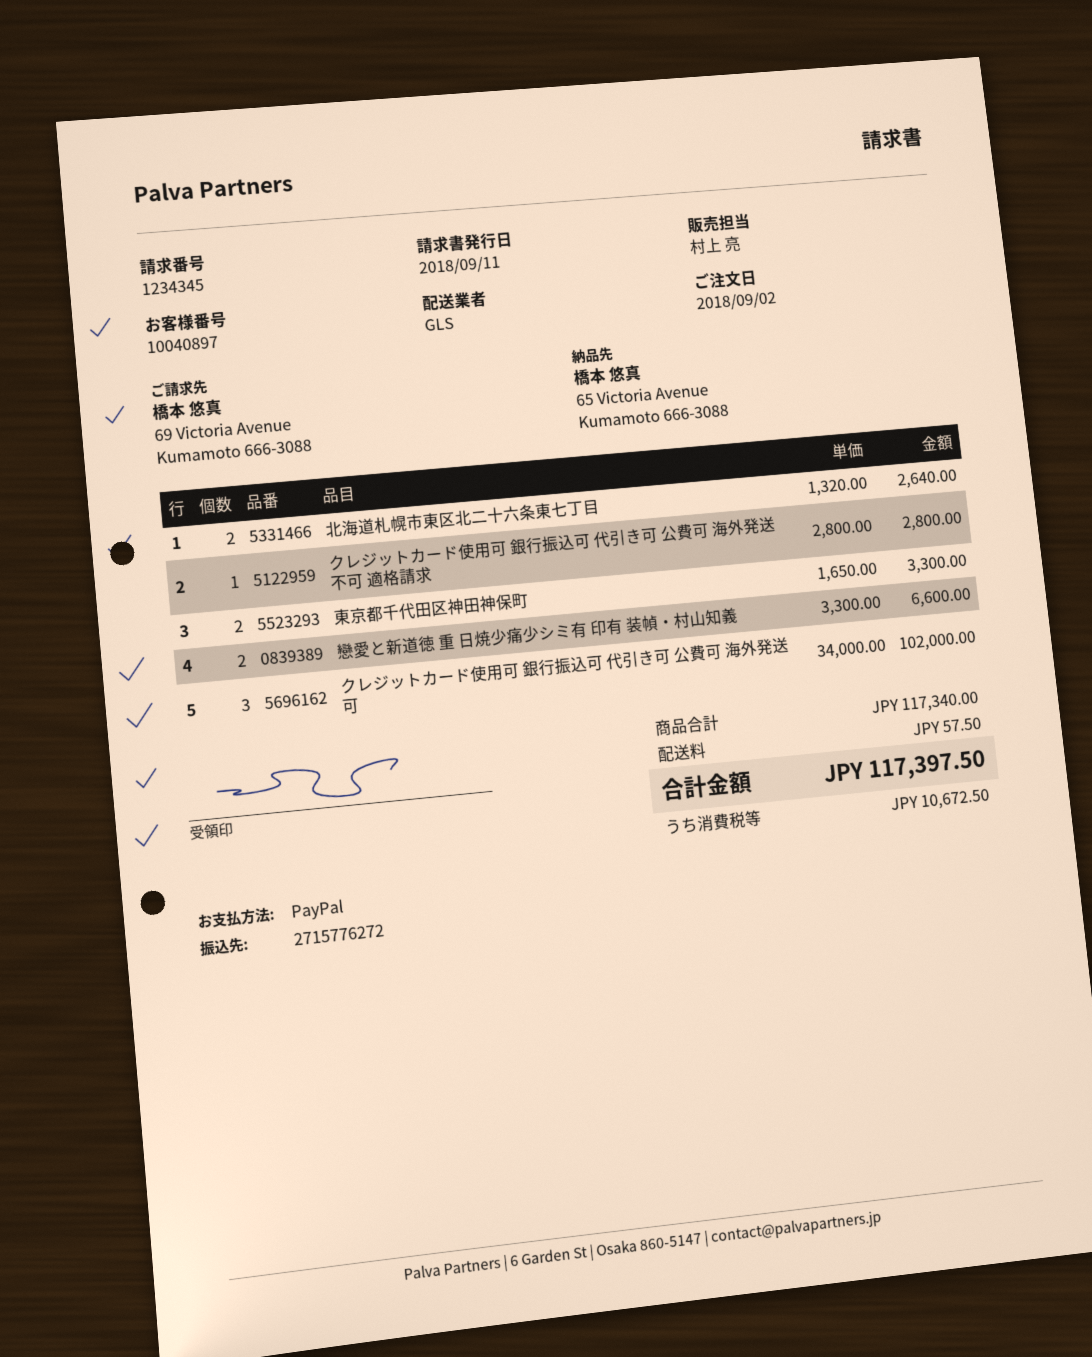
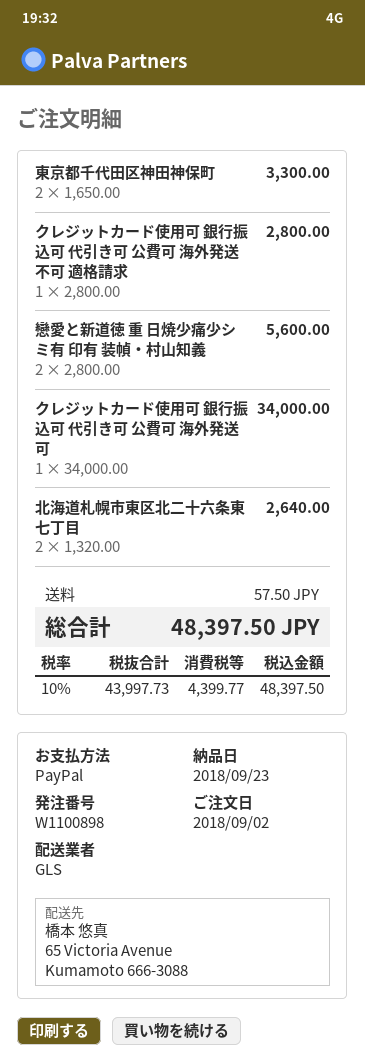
戀愛と新道徳 重 日焼少痛少シミ有 印有 装幀・村山知義: 2 x 3300.00 = 6600.00 -> 2 x 2800.00 = 5600.00
クレジットカード使用可 銀行振込可 代引き可 公費可 海外発送可: 3 x 34000.00 = 102000.00 -> 1 x 34000.00 = 34000.00
tax: 10672.50 -> 4399.77
total: 117397.50 -> 48397.50

